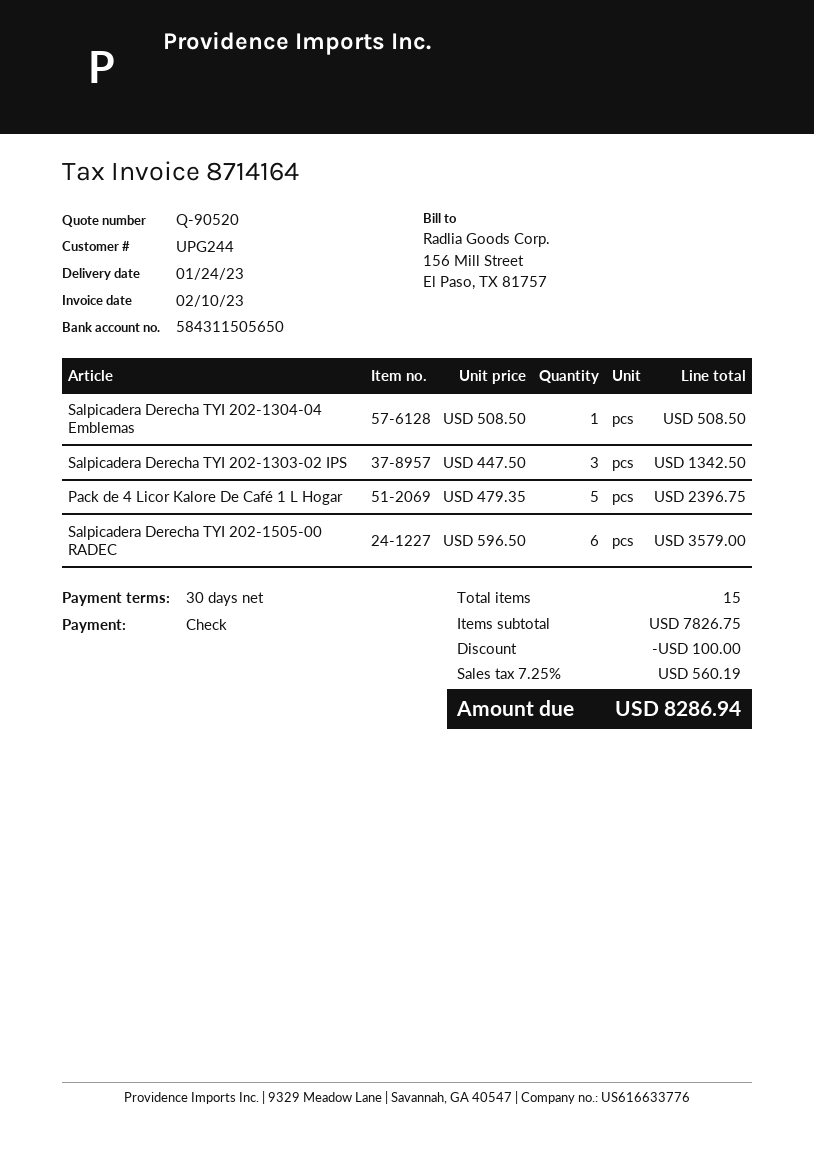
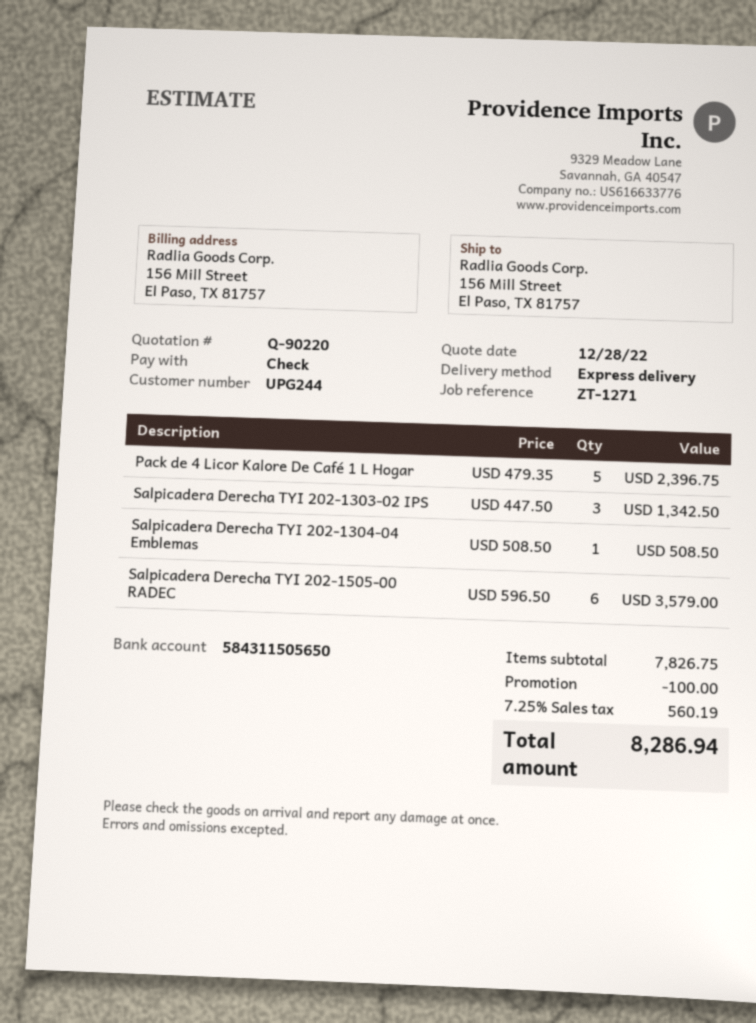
quote number: Q-90520 -> Q-90220

